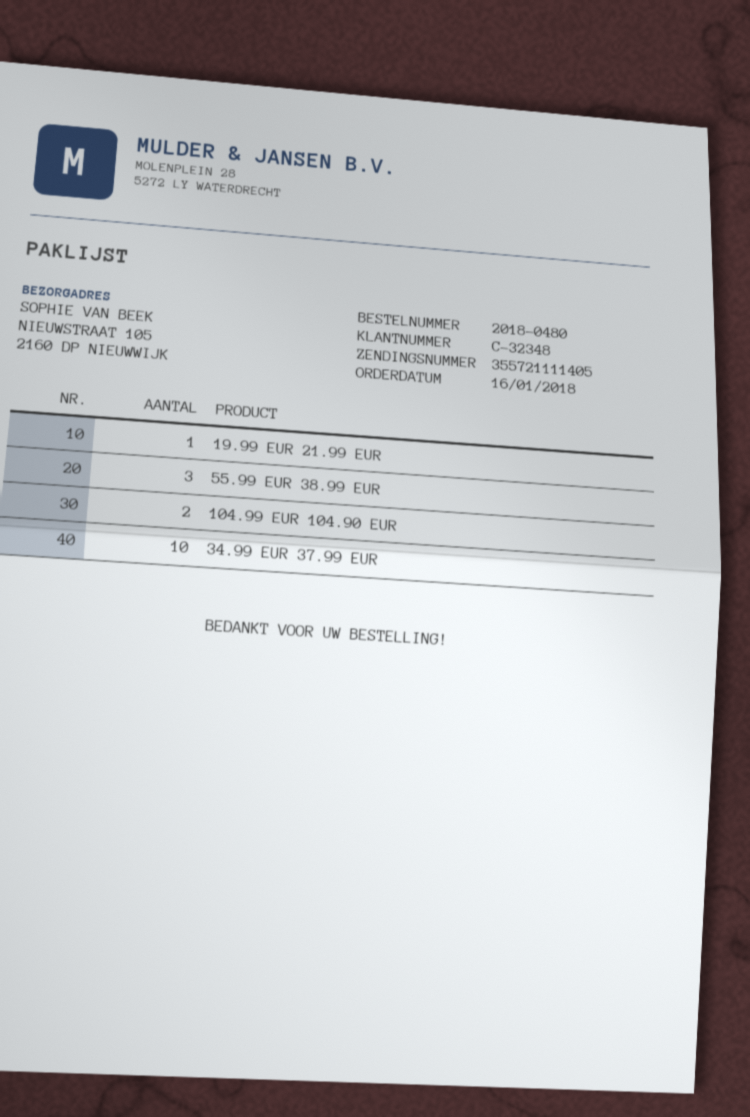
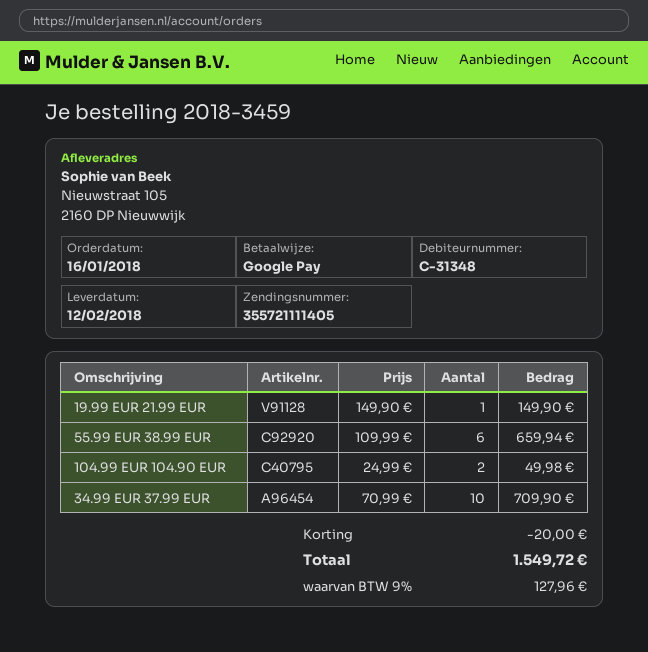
order number: 2018-0480 -> 2018-3459
customer number: C-32348 -> C-31348
55.99 EUR 38.99 EUR: 3 -> 6

